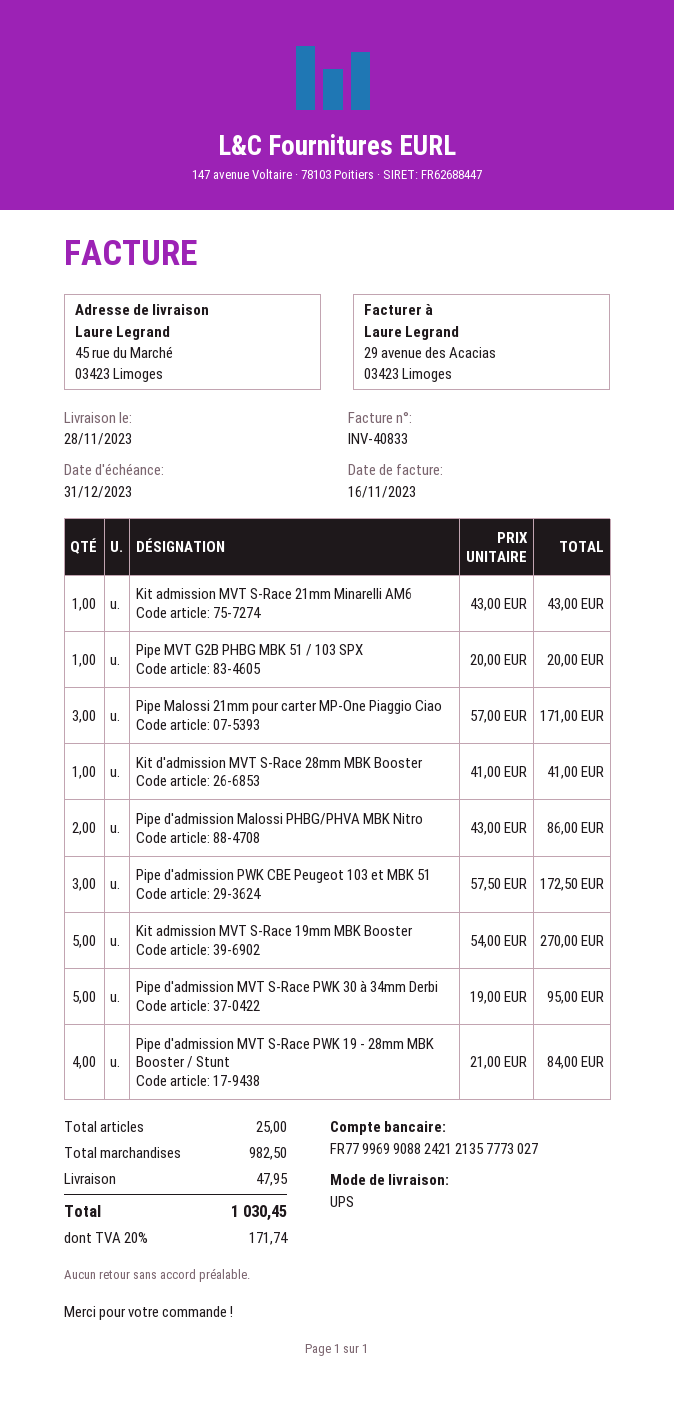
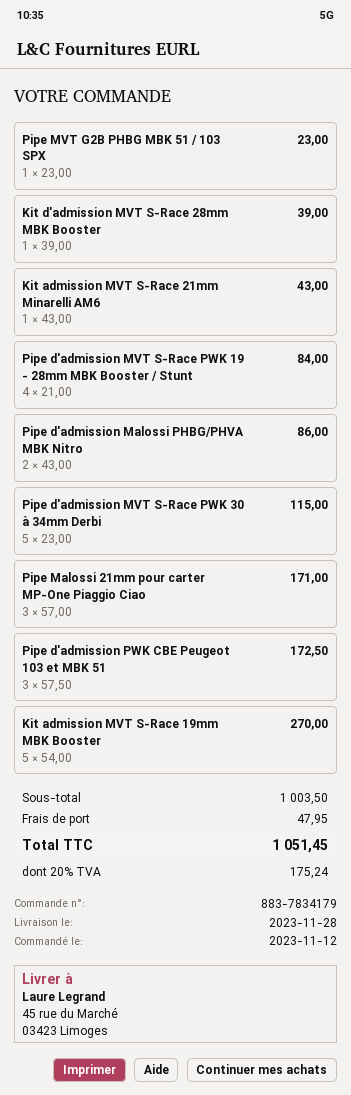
Pipe MVT G2B PHBG MBK 51 / 103 SPX: 1 x 20.00 = 20.00 -> 1 x 23.00 = 23.00
Kit d'admission MVT S-Race 28mm MBK Booster: 1 x 41.00 = 41.00 -> 1 x 39.00 = 39.00
Pipe d'admission MVT S-Race PWK 30 à 34mm Derbi: 5 x 19.00 = 95.00 -> 5 x 23.00 = 115.00
subtotal: 982.50 -> 1003.50
tax: 20% = 171.74 -> 20% = 175.24
total: 1030.45 -> 1051.45

